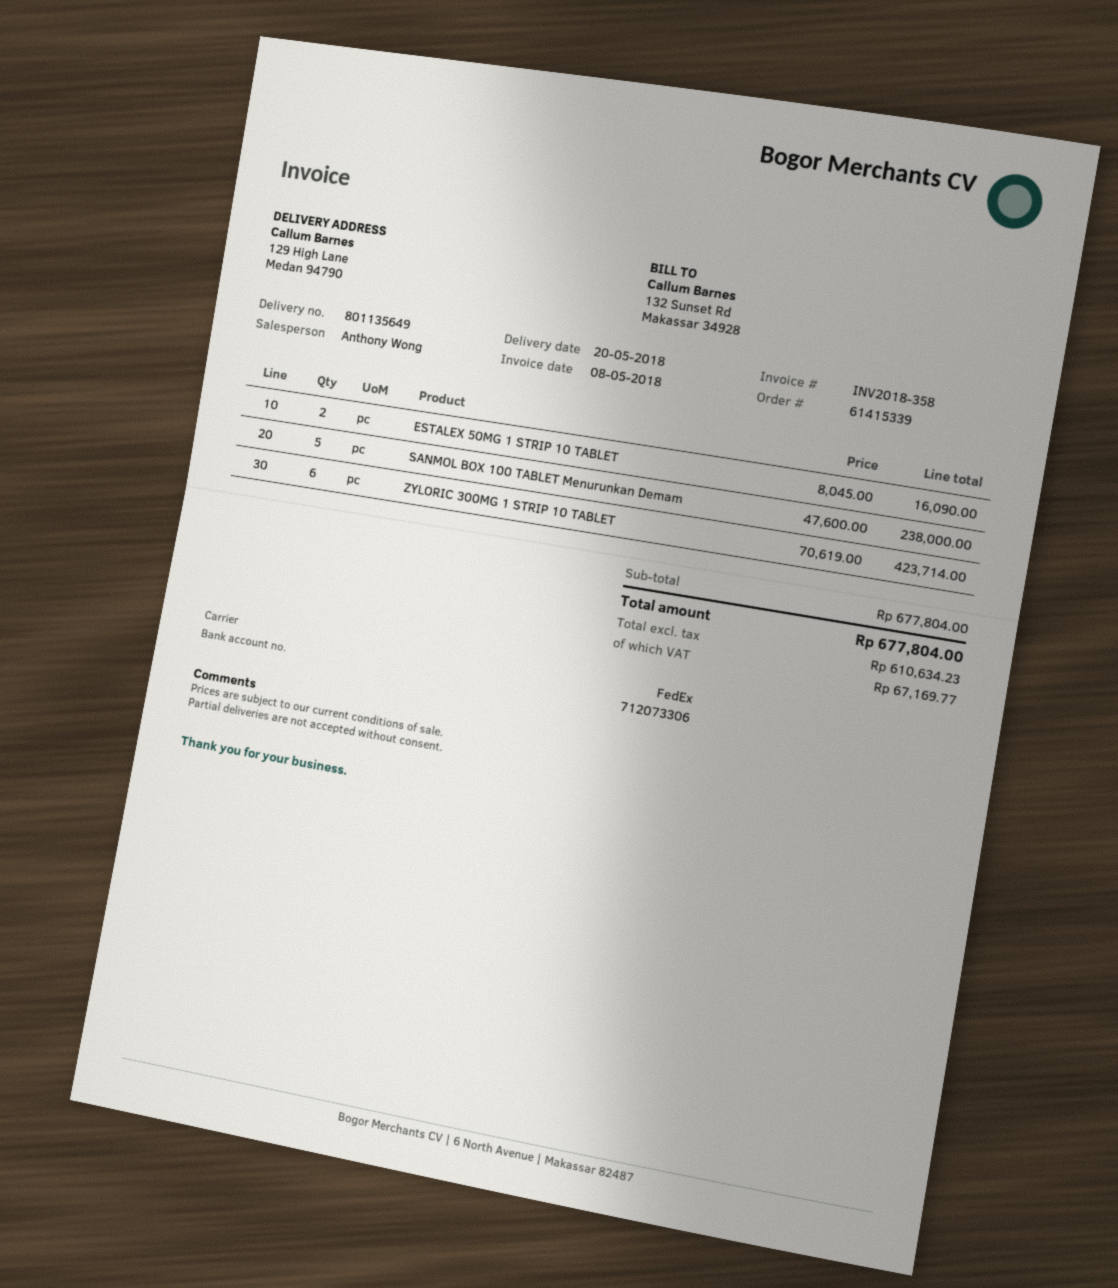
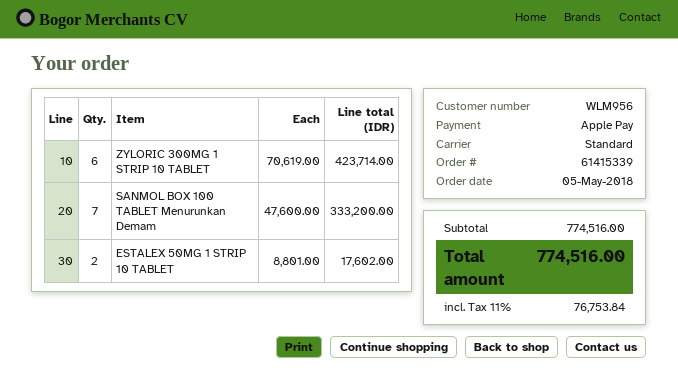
shipping method: FedEx -> standard
ESTALEX 50MG 1 STRIP 10 TABLET: 2 x 8045.00 = 16090.00 -> 2 x 8801.00 = 17602.00
SANMOL BOX 100 TABLET Menurunkan Demam: 5 x 47600.00 = 238000.00 -> 7 x 47600.00 = 333200.00
subtotal: 677804.00 -> 774516.00
tax: 67169.77 -> 76753.84
total: 677804.00 -> 774516.00

